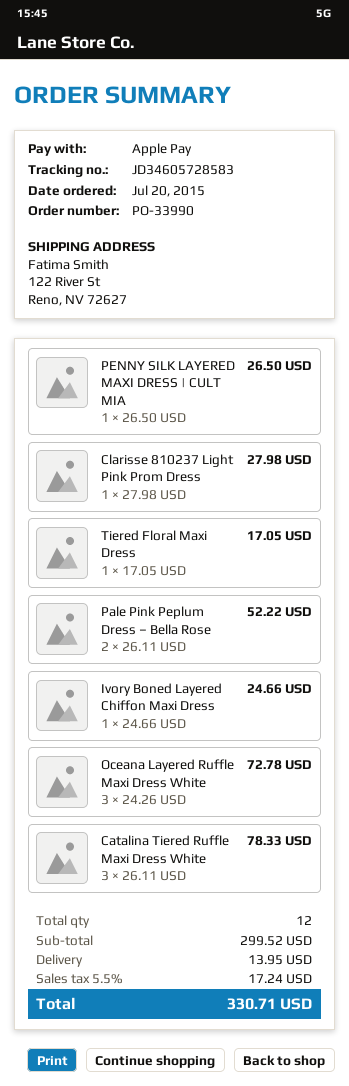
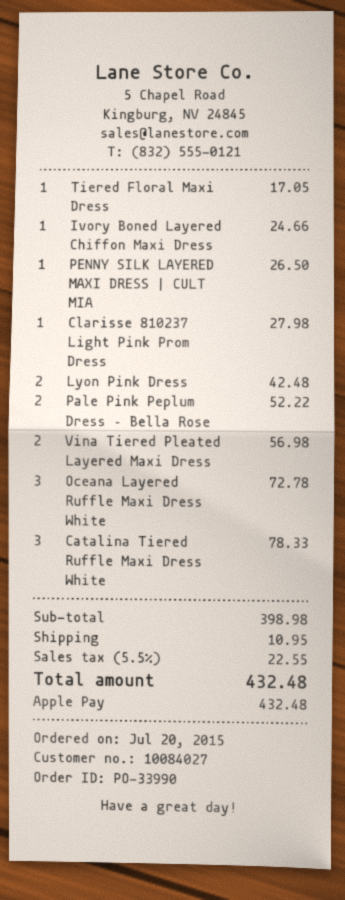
Lyon Pink Dress: none -> 2 for 42.48
Vina Tiered Pleated Layered Maxi Dress: none -> 2 for 56.98
subtotal: 299.52 -> 398.98
shipping: 13.95 -> 10.95
tax: 5.5% = 17.24 -> 5.5% = 22.55
total: 330.71 -> 432.48

